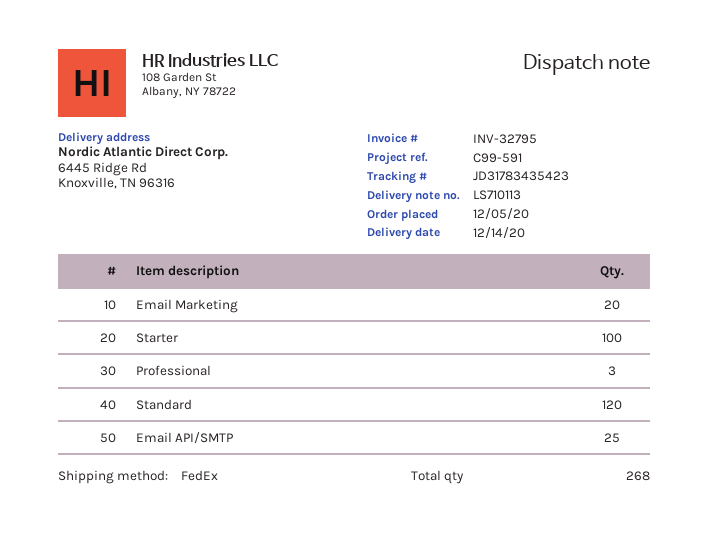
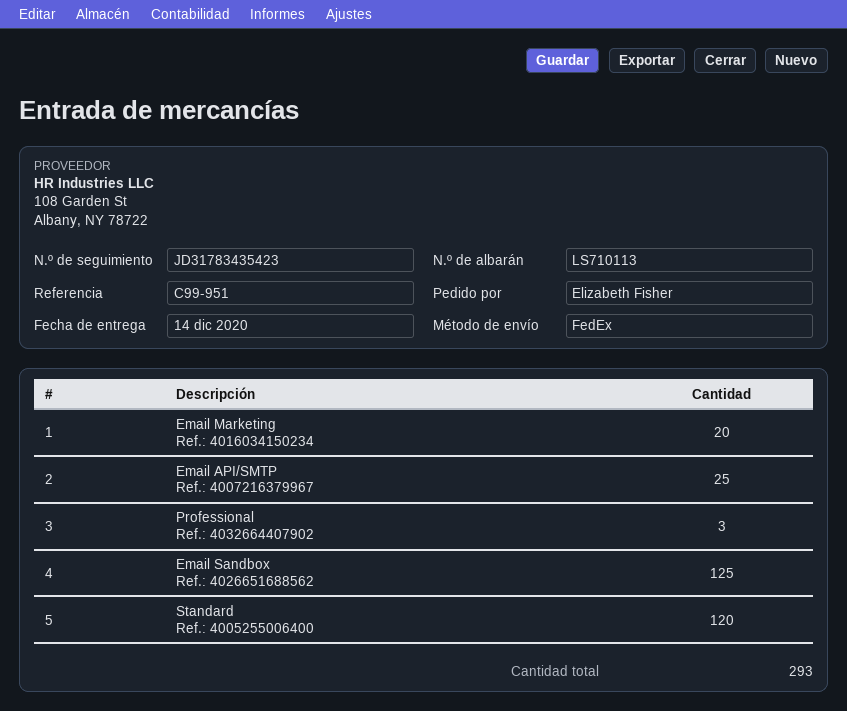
reference: C99-591 -> C99-951
Starter: 100 -> none
Email Sandbox: none -> 125
total quantity: 268 -> 293

